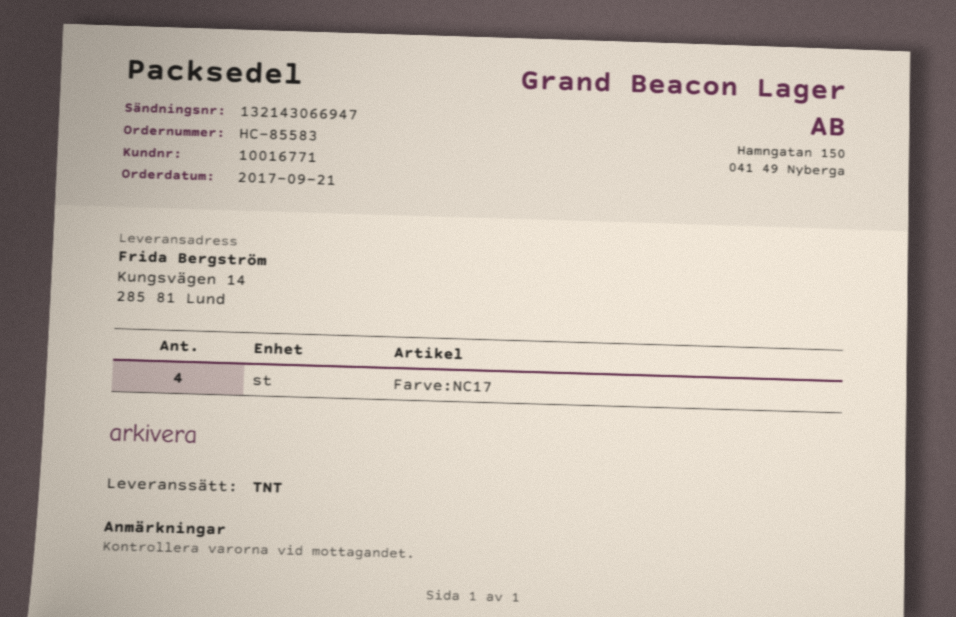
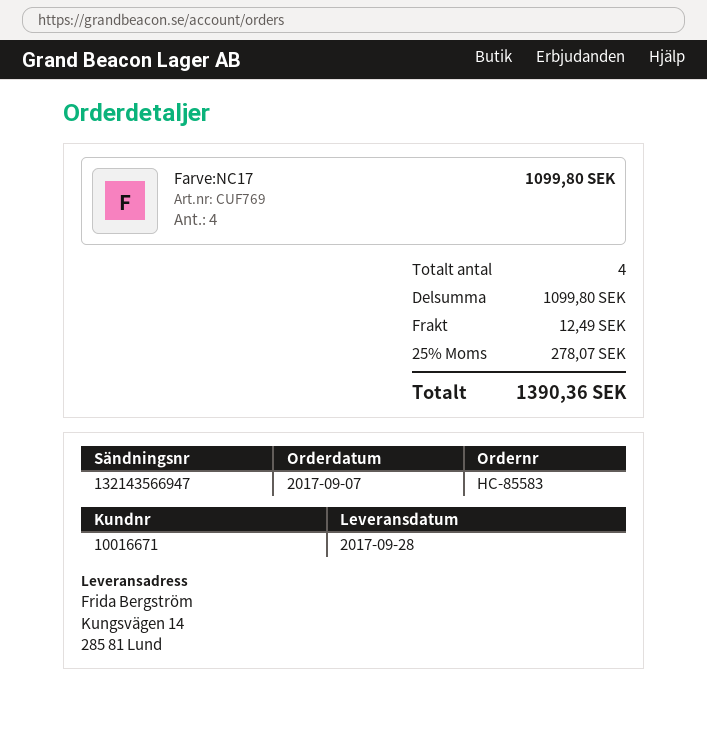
order date: 2017-09-21 -> 2017-09-07
customer number: 10016771 -> 10016671
tracking number: 132143066947 -> 132143566947

